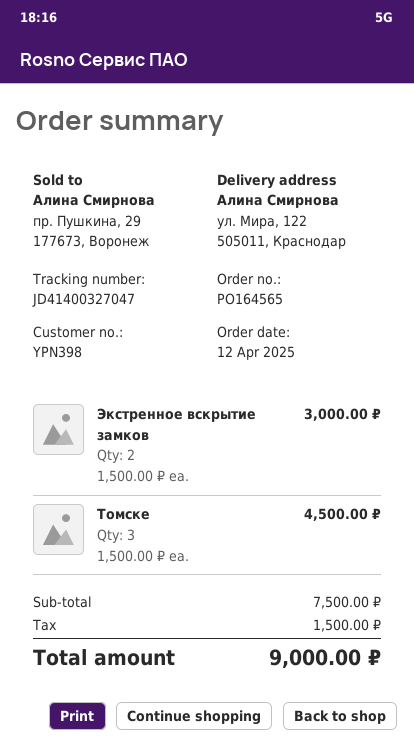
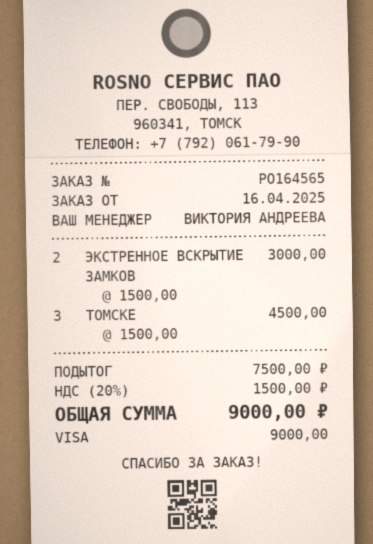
order date: 2025-04-12 -> 2025-04-16

